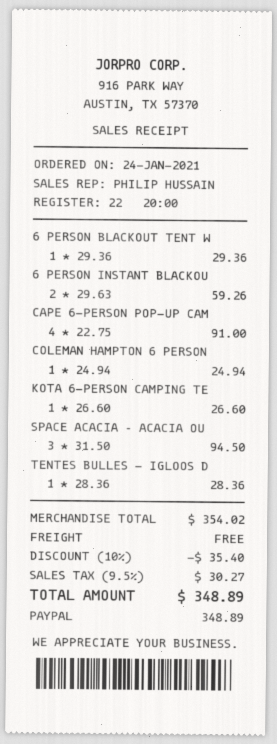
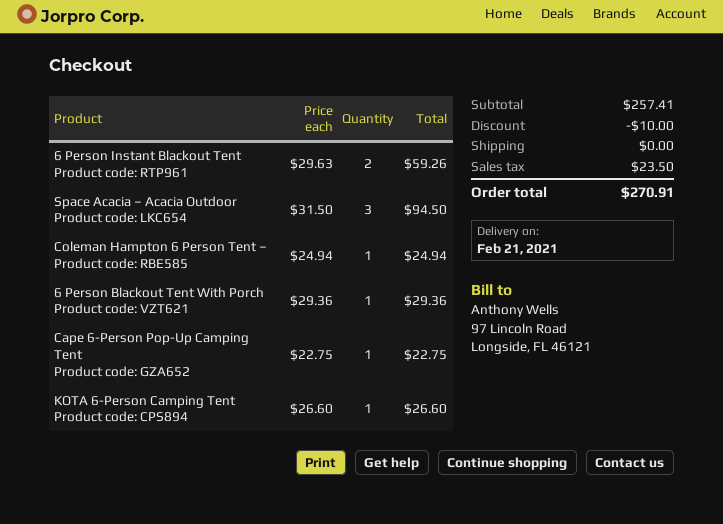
CAPE 6-PERSON POP-UP CAM: 4 x 22.75 = 91.00 -> 1 x 22.75 = 22.75
TENTES BULLES - IGLOOS D: 1 x 28.36 = 28.36 -> none
subtotal: 354.02 -> 257.41
discount: 35.40 -> 10.00
tax: 30.27 -> 23.50
total: 348.89 -> 270.91

